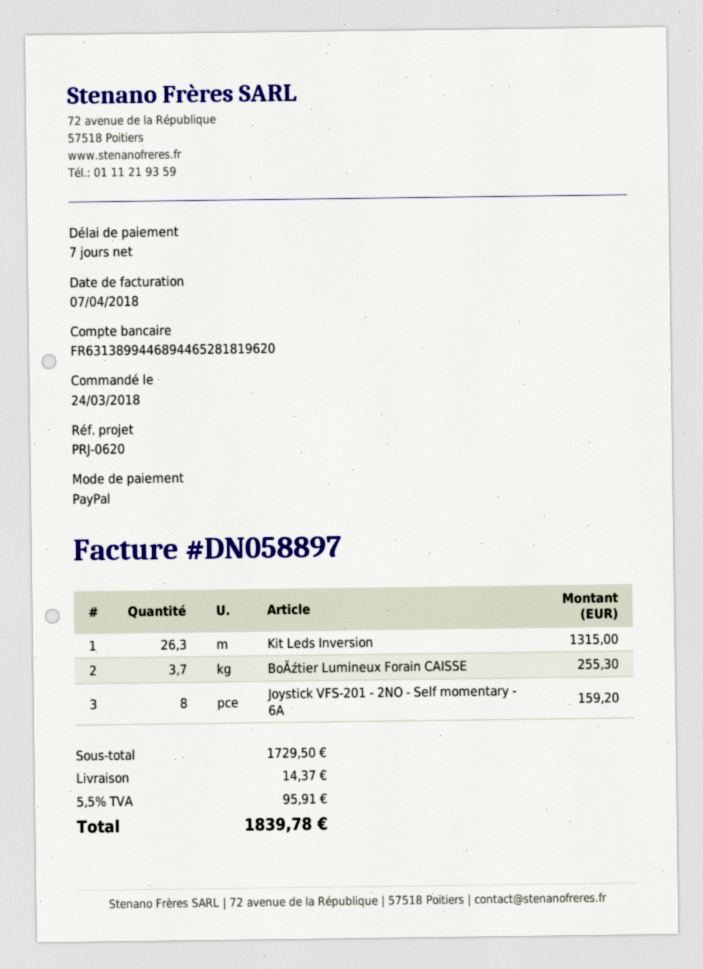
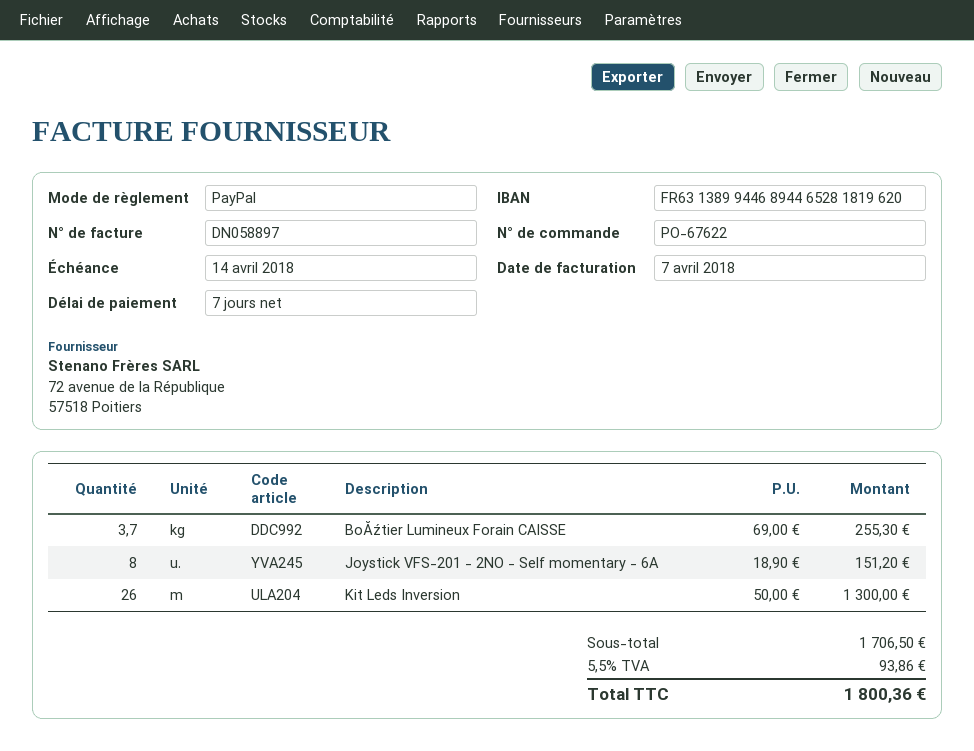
Kit Leds Inversion: 26.3 for 1315.00 -> 26 for 1300.00
Joystick VFS-201 - 2NO - Self momentary - 6A: 8 for 159.20 -> 8 for 151.20
subtotal: 1729.50 -> 1706.50
shipping: 14.37 -> none
tax: 5.5% = 95.91 -> 5.5% = 93.86
total: 1839.78 -> 1800.36

